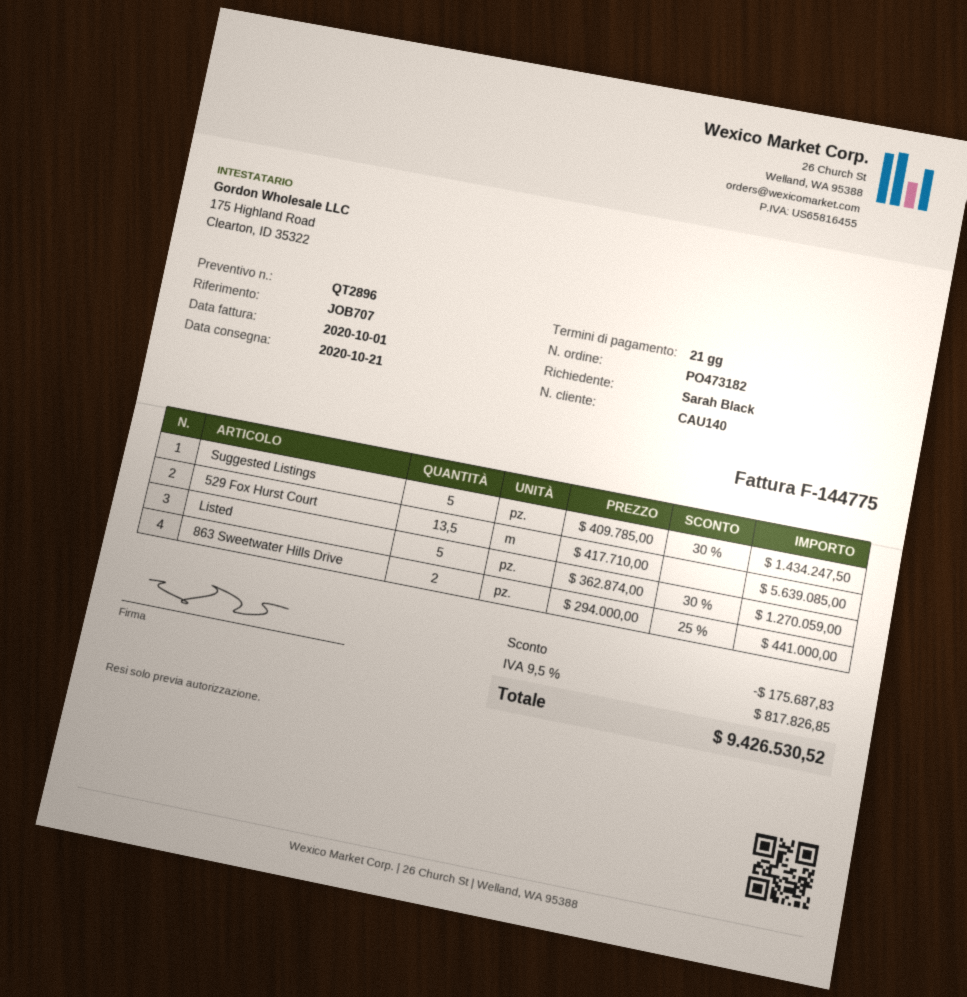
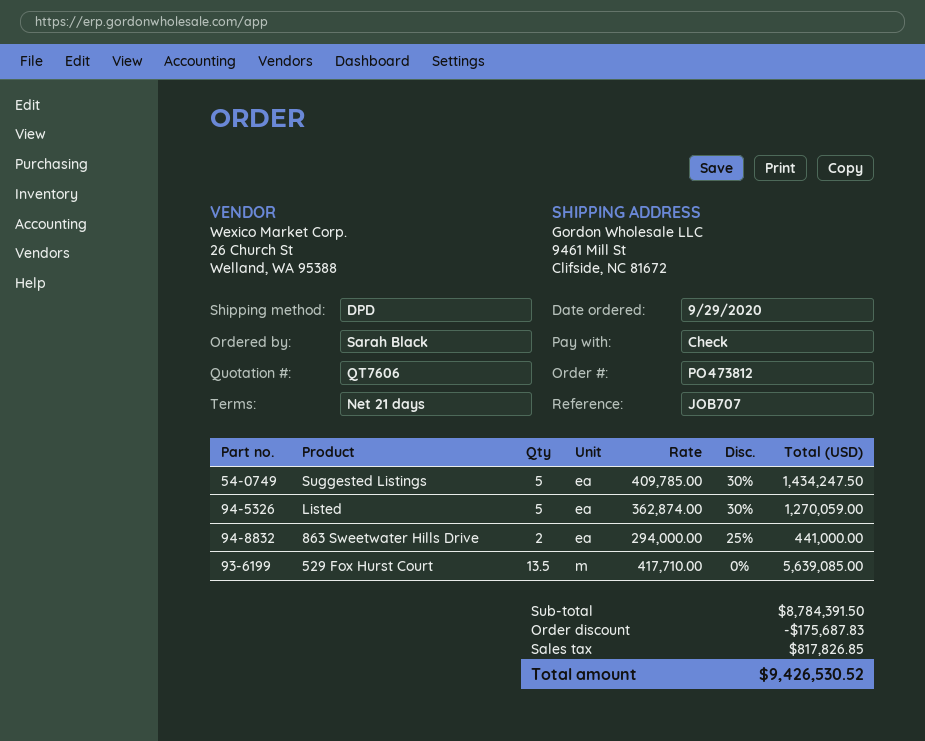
quote number: QT2896 -> QT7606
order number: PO473182 -> PO473812

